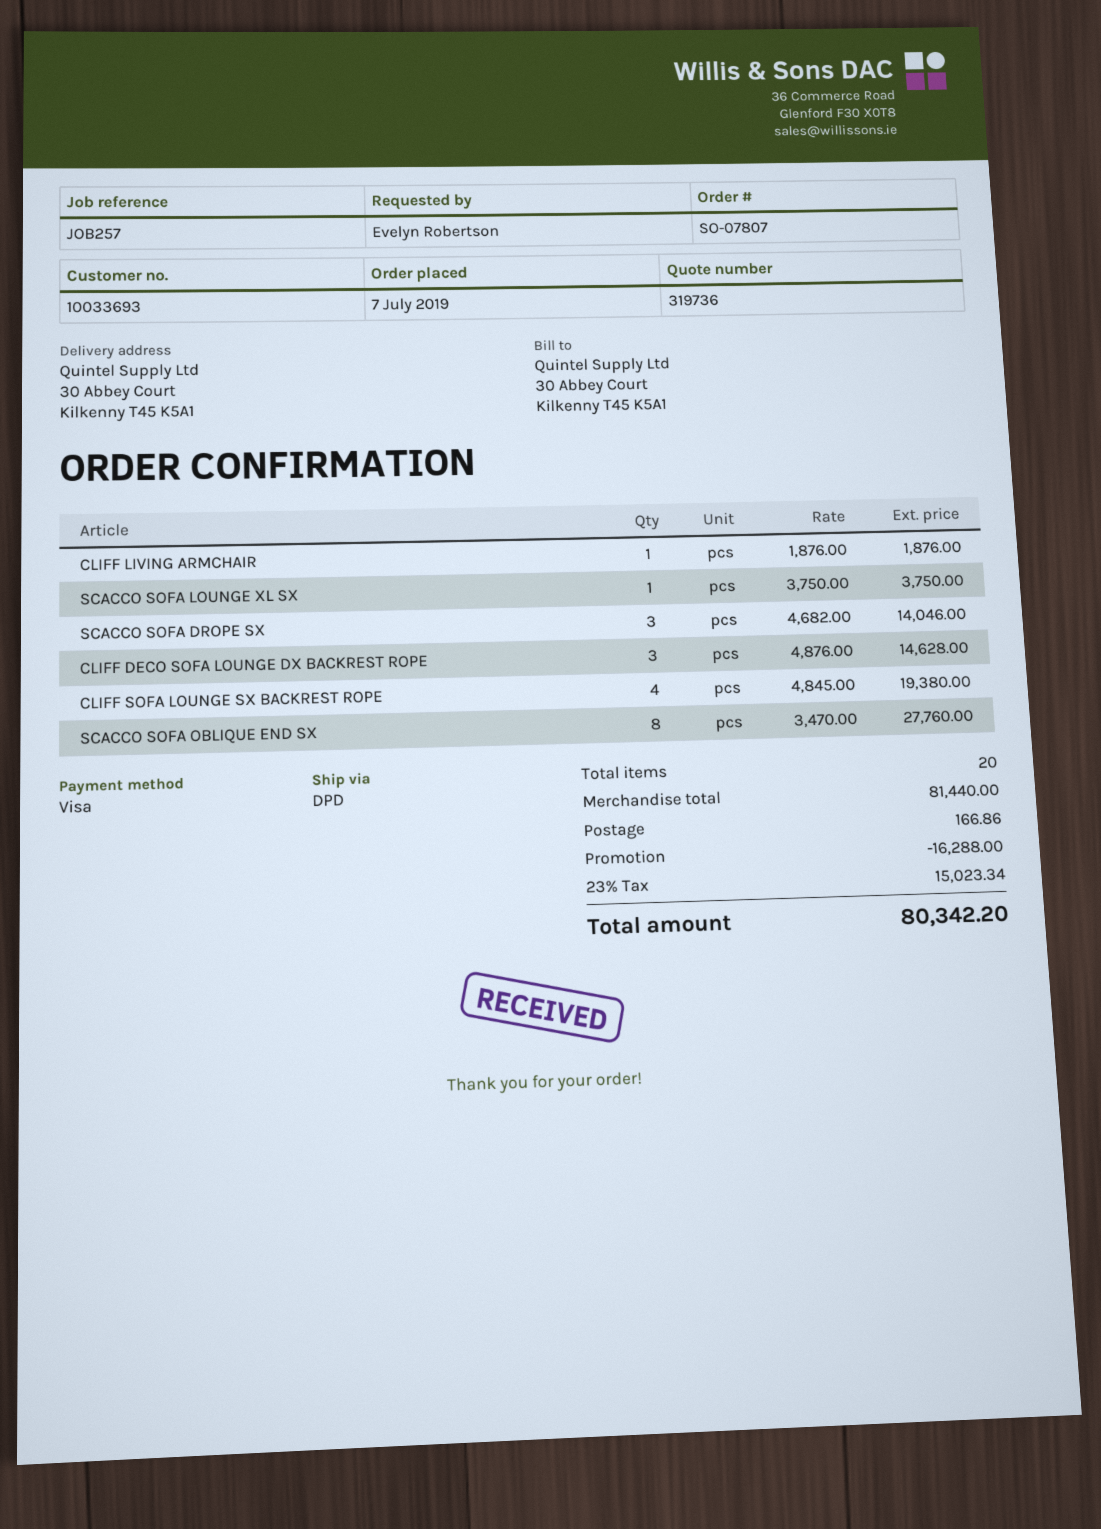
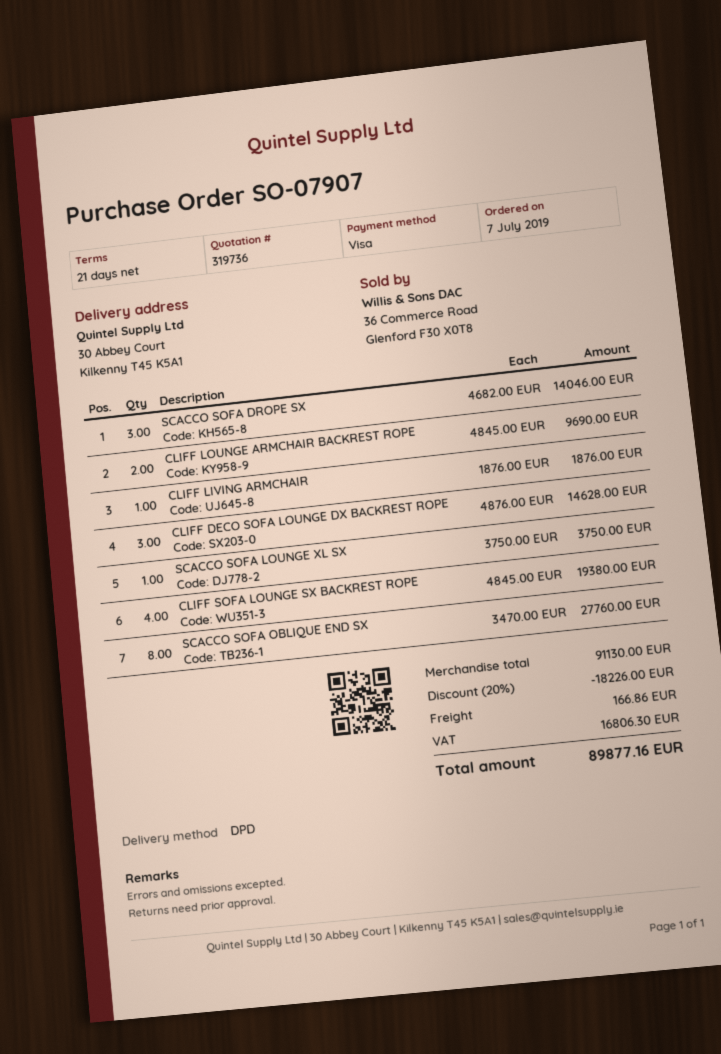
order number: SO-07807 -> SO-07907
CLIFF LOUNGE ARMCHAIR BACKREST ROPE: none -> 2 x 4845.00 = 9690.00
subtotal: 81440.00 -> 91130.00
discount: 16288.00 -> 18226.00
tax: 15023.34 -> 16806.30
total: 80342.20 -> 89877.16

